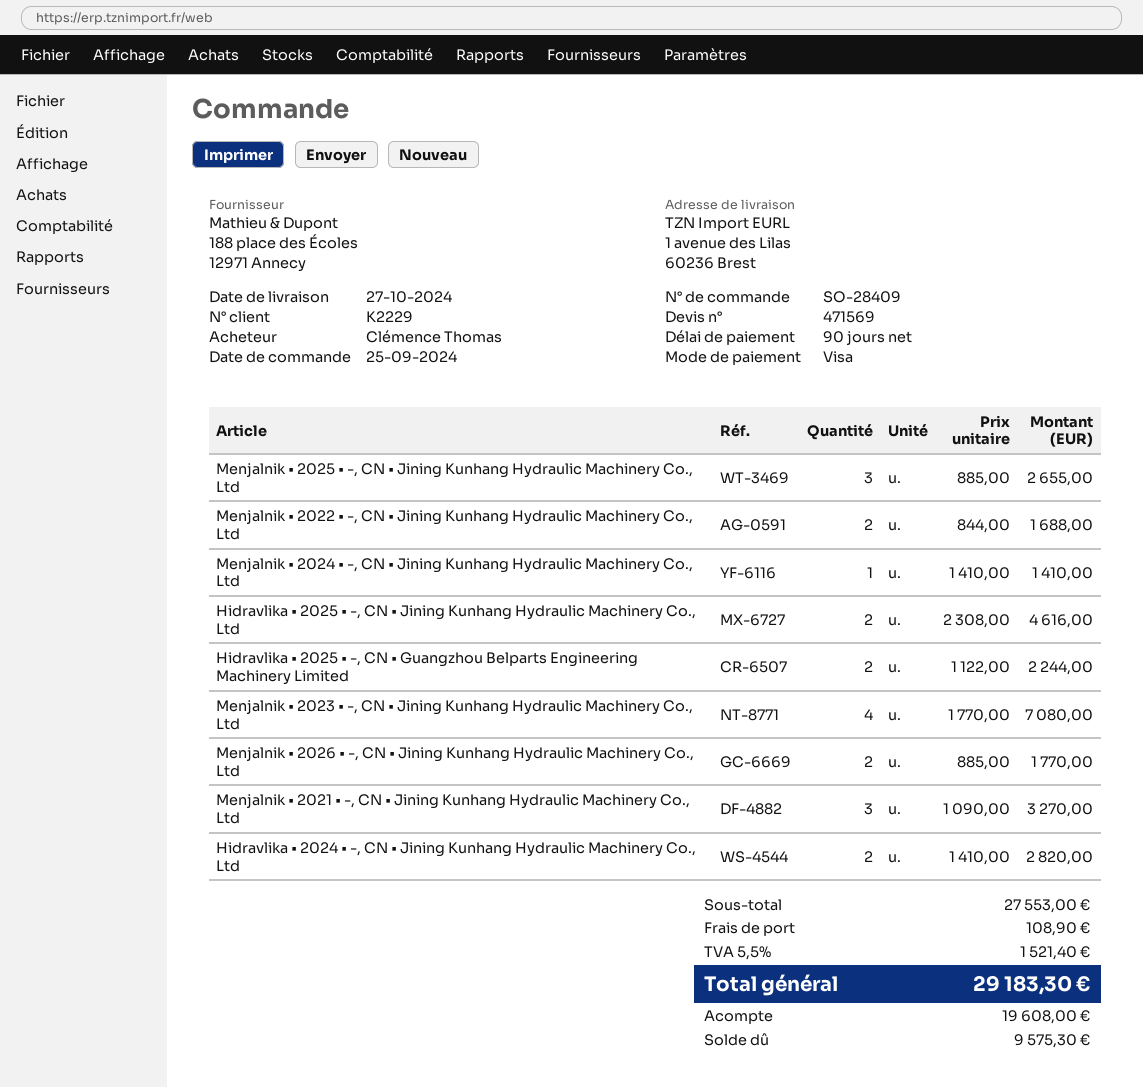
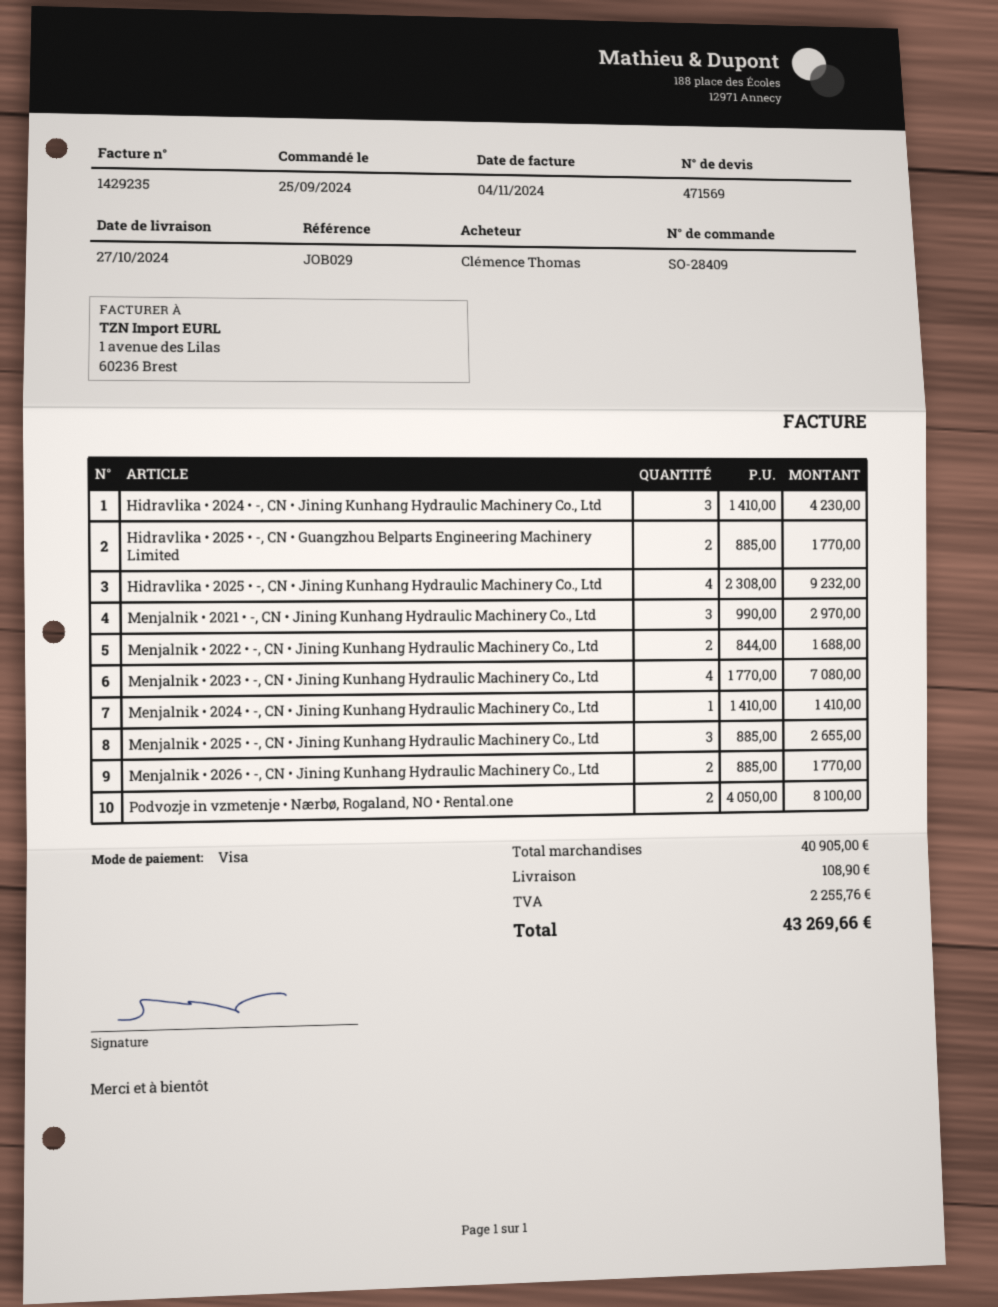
Hidravlika • 2025 • -, CN • Jining Kunhang Hydraulic Machinery Co., Ltd: 2 x 2308.00 = 4616.00 -> 4 x 2308.00 = 9232.00
Hidravlika • 2025 • -, CN • Guangzhou Belparts Engineering Machinery Limited: 2 x 1122.00 = 2244.00 -> 2 x 885.00 = 1770.00
Menjalnik • 2021 • -, CN • Jining Kunhang Hydraulic Machinery Co., Ltd: 3 x 1090.00 = 3270.00 -> 3 x 990.00 = 2970.00
Hidravlika • 2024 • -, CN • Jining Kunhang Hydraulic Machinery Co., Ltd: 2 x 1410.00 = 2820.00 -> 3 x 1410.00 = 4230.00
Podvozje in vzmetenje • Nærbø, Rogaland, NO • Rental.one: none -> 2 x 4050.00 = 8100.00
subtotal: 27553.00 -> 40905.00
tax: 1521.40 -> 2255.76
total: 29183.30 -> 43269.66

